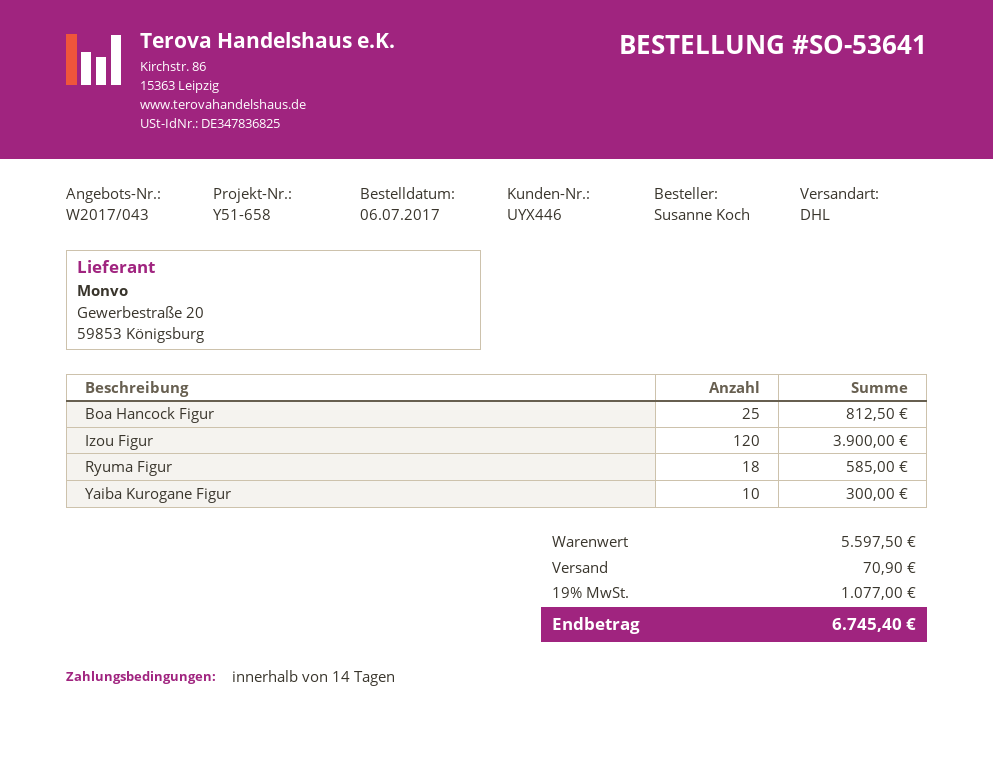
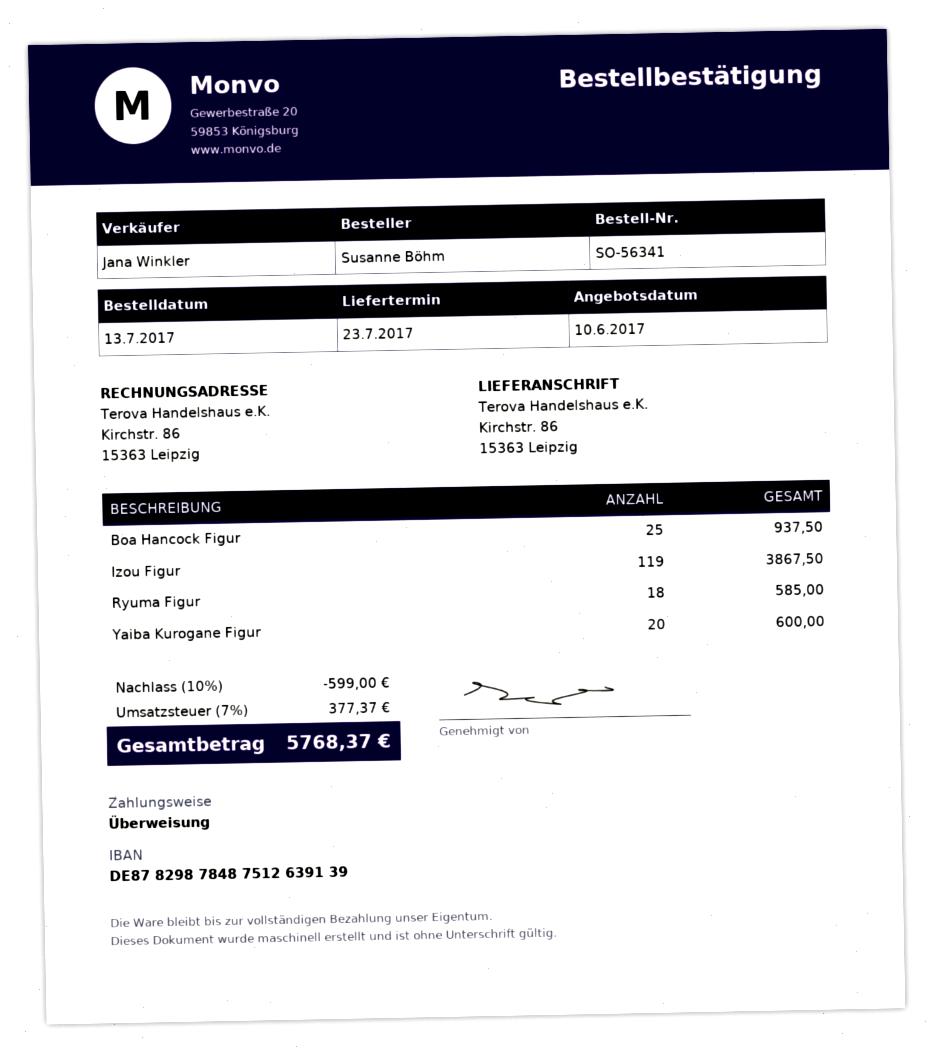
order number: SO-53641 -> SO-56341
order date: 2017-07-06 -> 2017-07-13
ordered by: Susanne Koch -> Susanne Böhm
Boa Hancock Figur: 25 for 812.50 -> 25 for 937.50
Izou Figur: 120 for 3900.00 -> 119 for 3867.50
Yaiba Kurogane Figur: 10 for 300.00 -> 20 for 600.00
discount: none -> 10% = 599.00
shipping: 70.90 -> none
tax: 19% = 1077.00 -> 7% = 377.37
total: 6745.40 -> 5768.37

